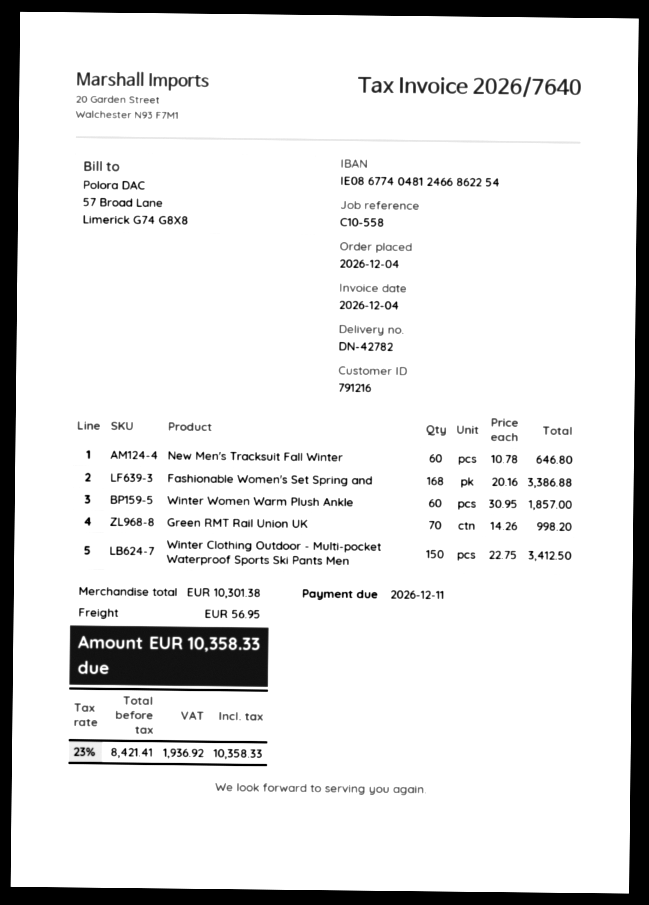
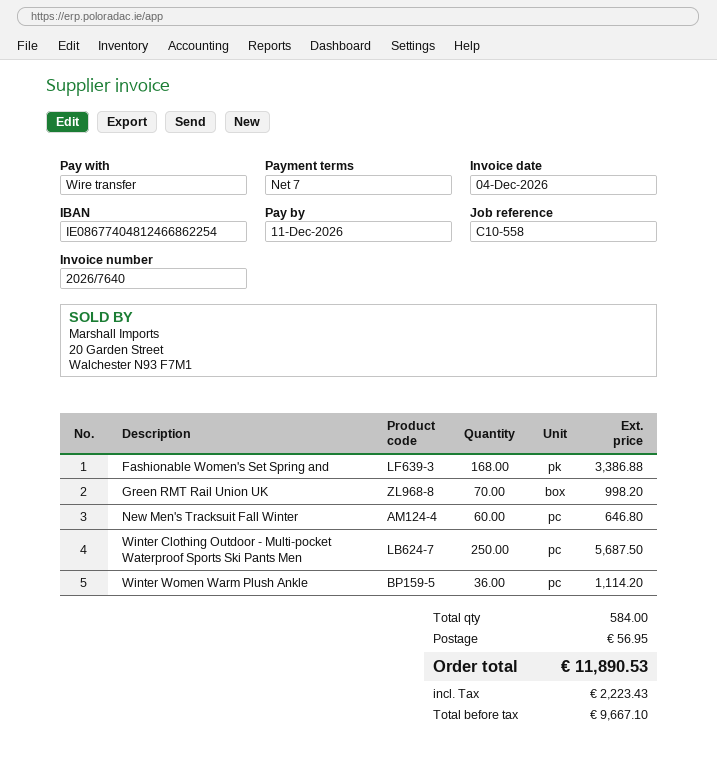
Winter Women Warm Plush Ankle: 60 for 1857.00 -> 36 for 1114.20
Winter Clothing Outdoor - Multi-pocket Waterproof Sports Ski Pants Men: 150 for 3412.50 -> 250 for 5687.50
net: 8421.41 -> 9667.10
tax: 1936.92 -> 2223.43
total: 10358.33 -> 11890.53

